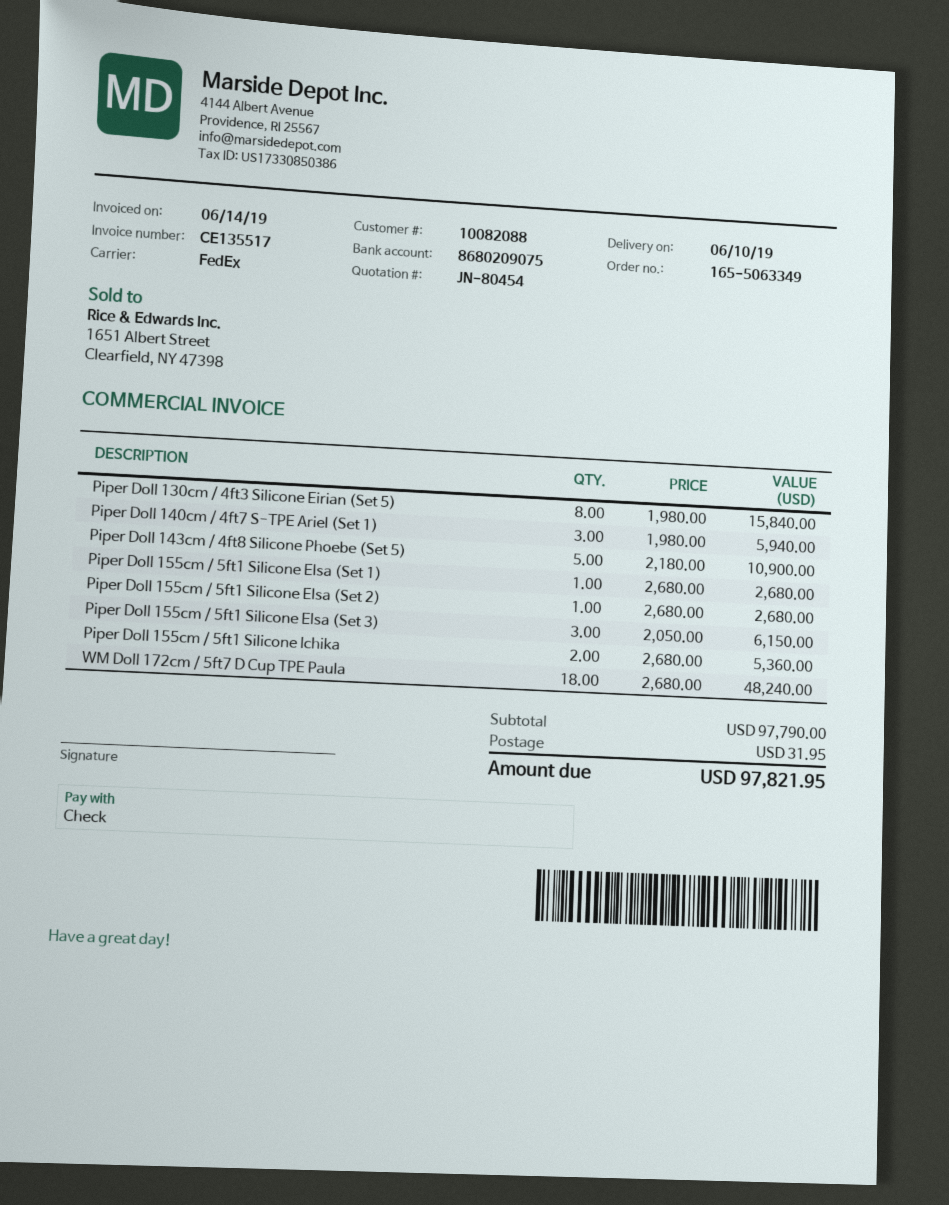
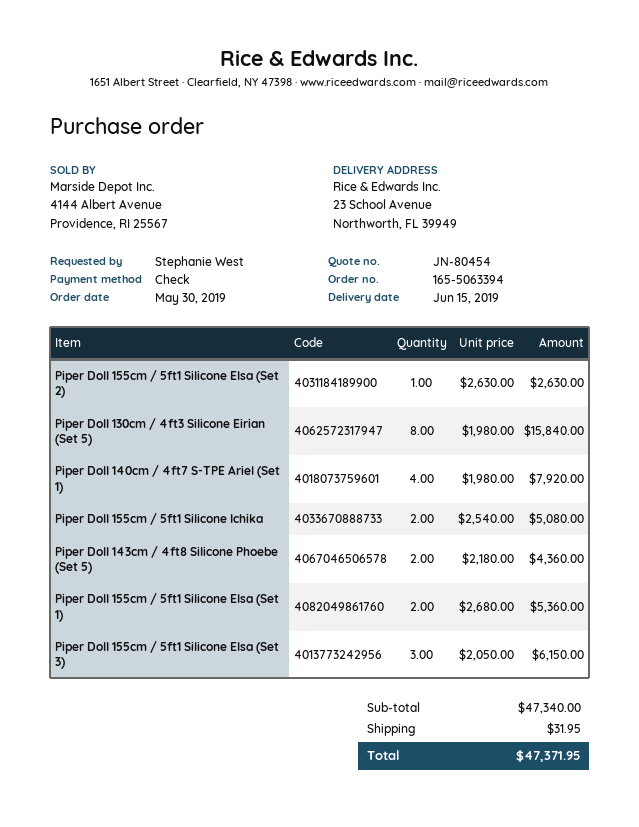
order number: 165-5063349 -> 165-5063394
delivery date: 2019-06-10 -> 2019-06-15
Piper Doll 140cm / 4ft7 S-TPE Ariel (Set 1): 3 x 1980.00 = 5940.00 -> 4 x 1980.00 = 7920.00
Piper Doll 143cm / 4ft8 Silicone Phoebe (Set 5): 5 x 2180.00 = 10900.00 -> 2 x 2180.00 = 4360.00
Piper Doll 155cm / 5ft1 Silicone Elsa (Set 1): 1 x 2680.00 = 2680.00 -> 2 x 2680.00 = 5360.00
Piper Doll 155cm / 5ft1 Silicone Elsa (Set 2): 1 x 2680.00 = 2680.00 -> 1 x 2630.00 = 2630.00
Piper Doll 155cm / 5ft1 Silicone Ichika: 2 x 2680.00 = 5360.00 -> 2 x 2540.00 = 5080.00
WM Doll 172cm / 5ft7 D Cup TPE Paula: 18 x 2680.00 = 48240.00 -> none
subtotal: 97790.00 -> 47340.00
total: 97821.95 -> 47371.95

